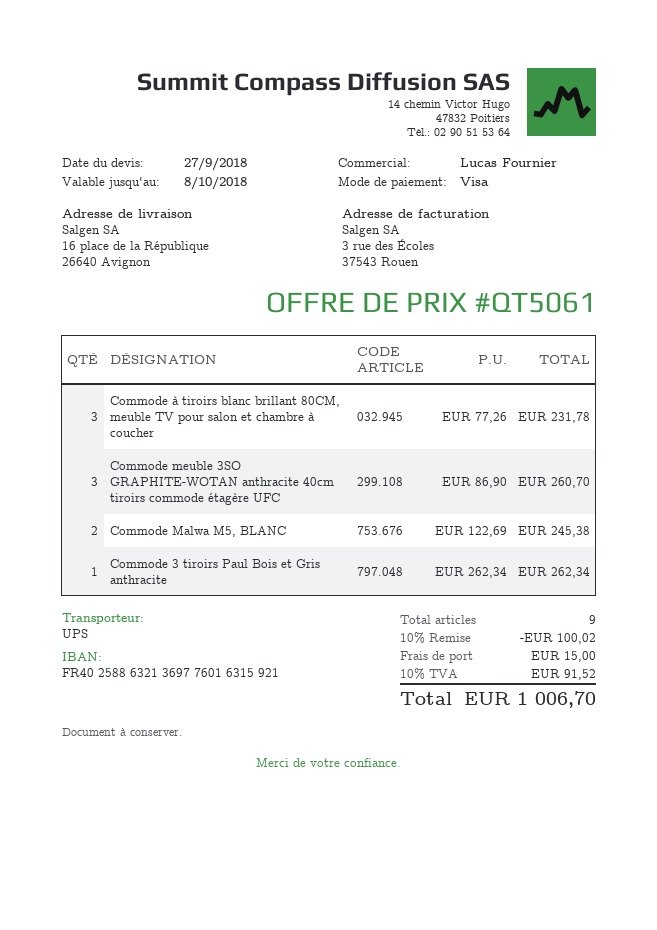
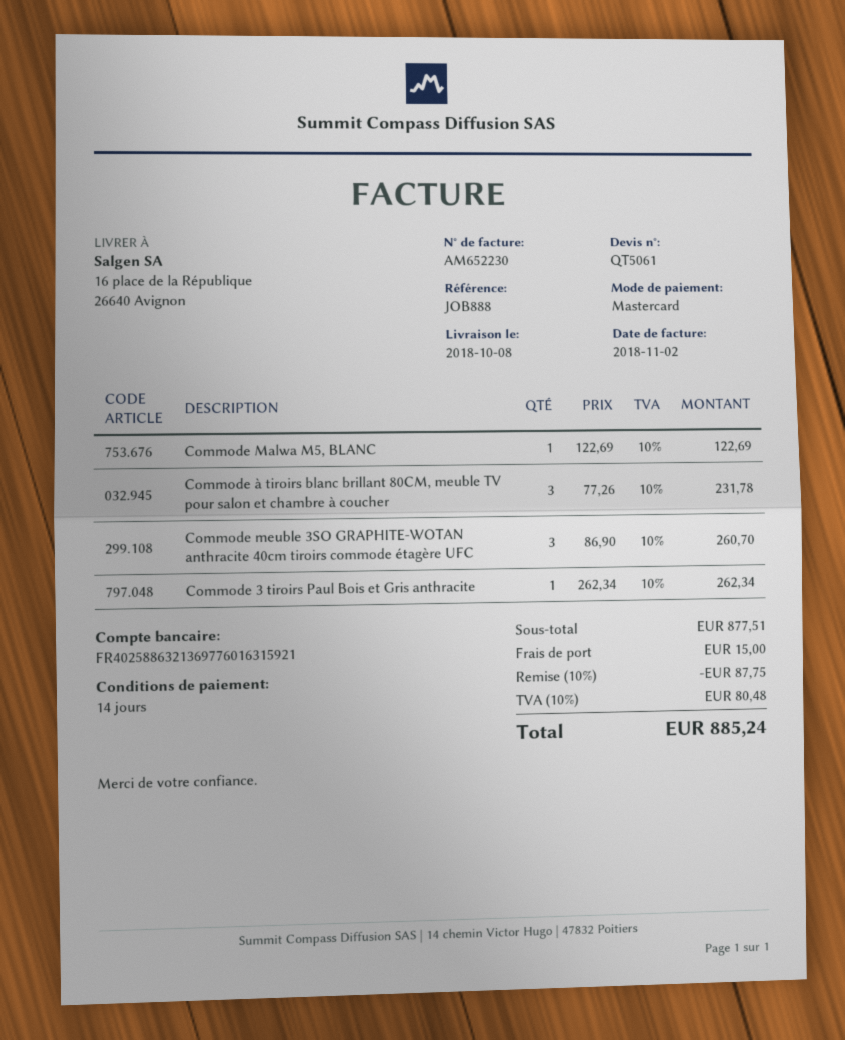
payment method: Visa -> Mastercard
Commode Malwa M5, BLANC: 2 x 122.69 = 245.38 -> 1 x 122.69 = 122.69
discount: 10% = 100.02 -> 10% = 87.75
tax: 10% = 91.52 -> 10% = 80.48
total: 1006.70 -> 885.24

